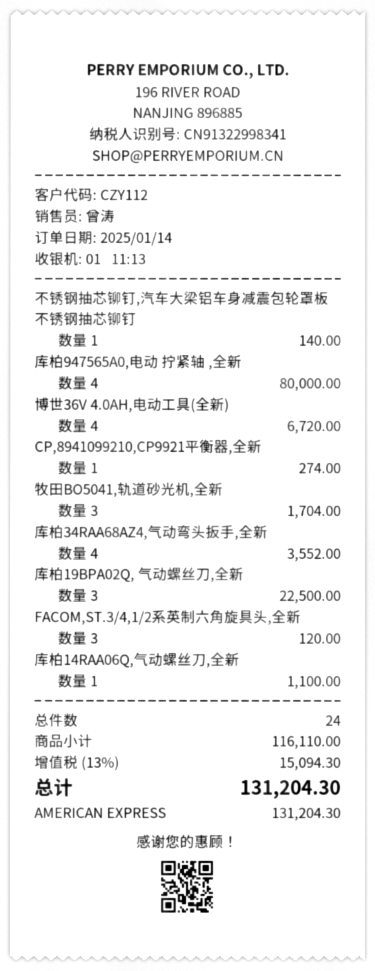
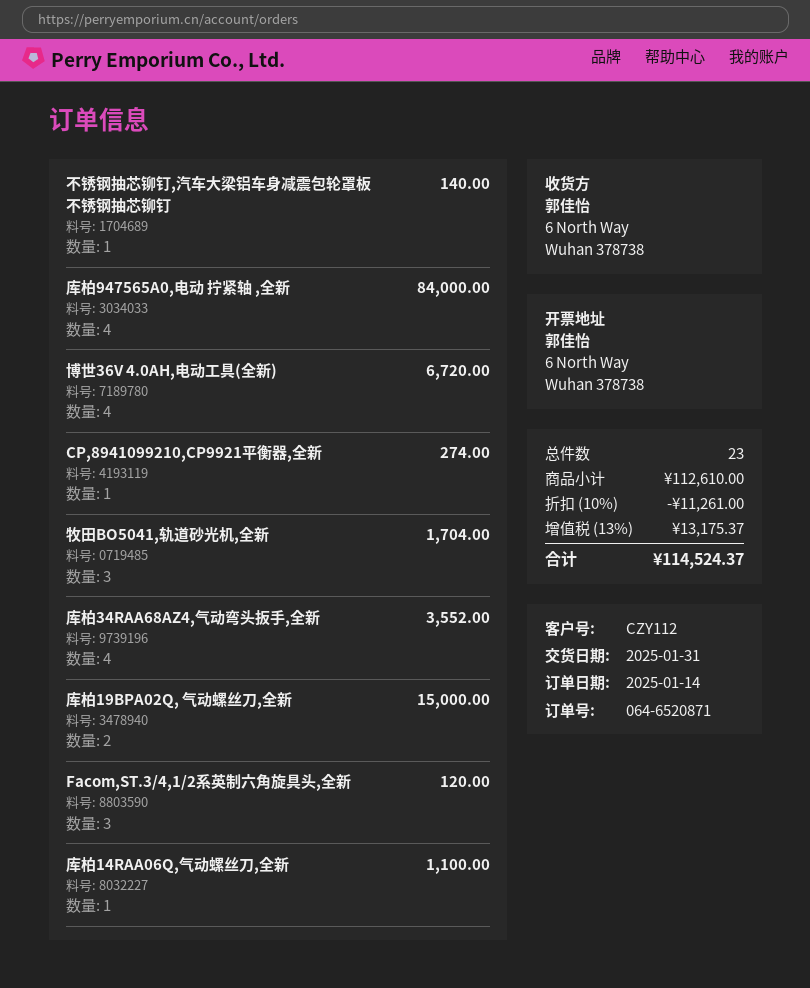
库柏947565A0,电动 拧紧轴 ,全新: 4 for 80000.00 -> 4 for 84000.00
库柏19BPA02Q, 气动螺丝刀,全新: 3 for 22500.00 -> 2 for 15000.00
total quantity: 24 -> 23
subtotal: 116110.00 -> 112610.00
discount: none -> 10% = 11261.00
tax: 13% = 15094.30 -> 13% = 13175.37
total: 131204.30 -> 114524.37

